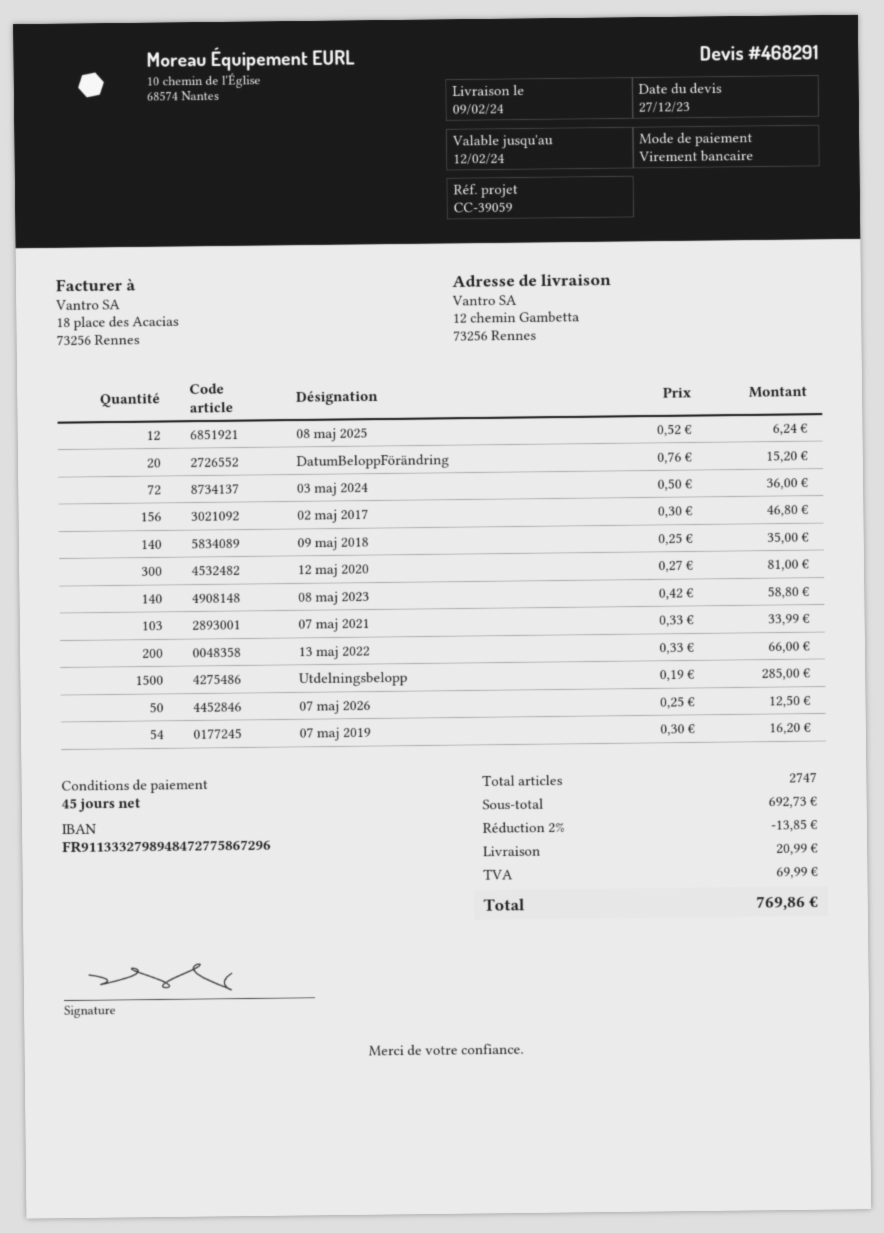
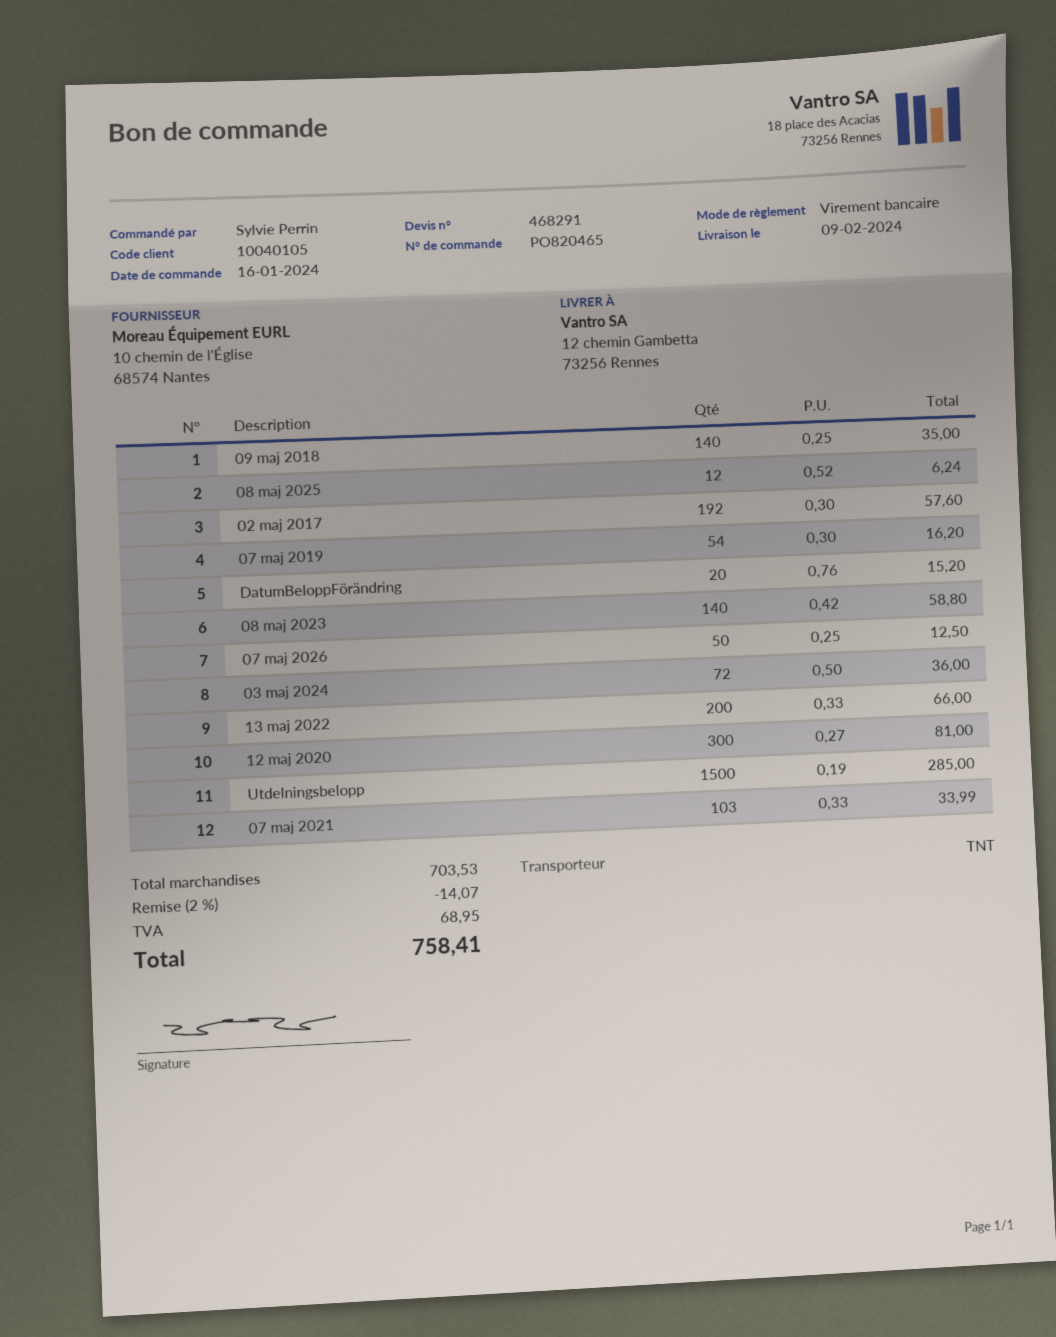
02 maj 2017: 156 x 0.30 = 46.80 -> 192 x 0.30 = 57.60
subtotal: 692.73 -> 703.53
discount: 2% = 13.85 -> 2% = 14.07
shipping: 20.99 -> none
tax: 69.99 -> 68.95
total: 769.86 -> 758.41

